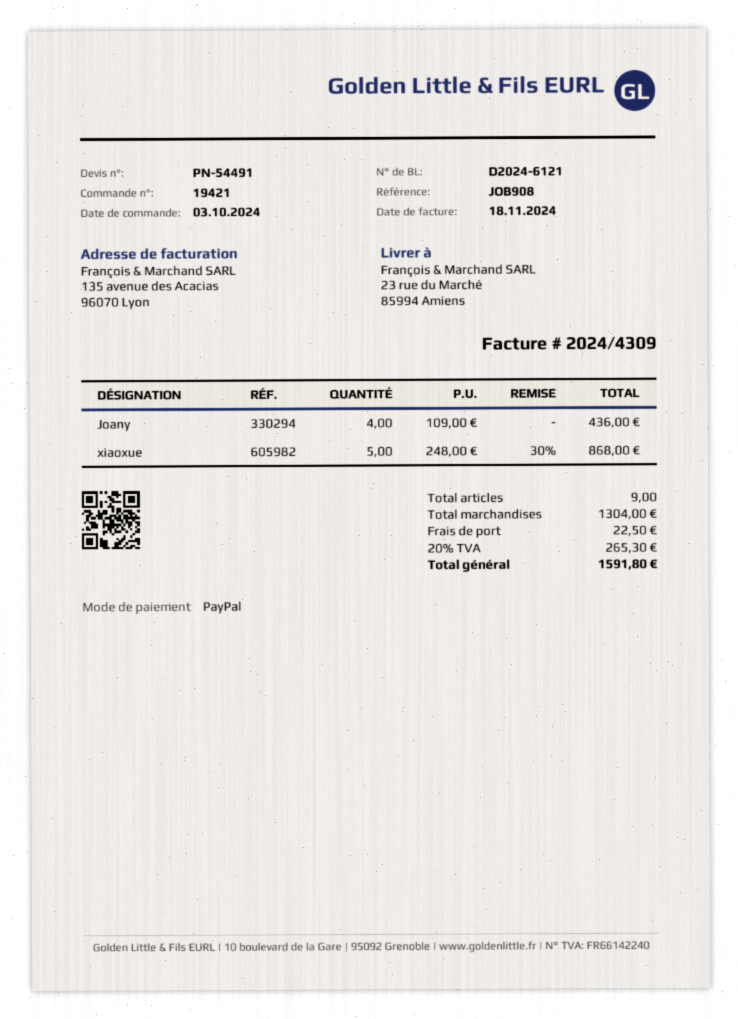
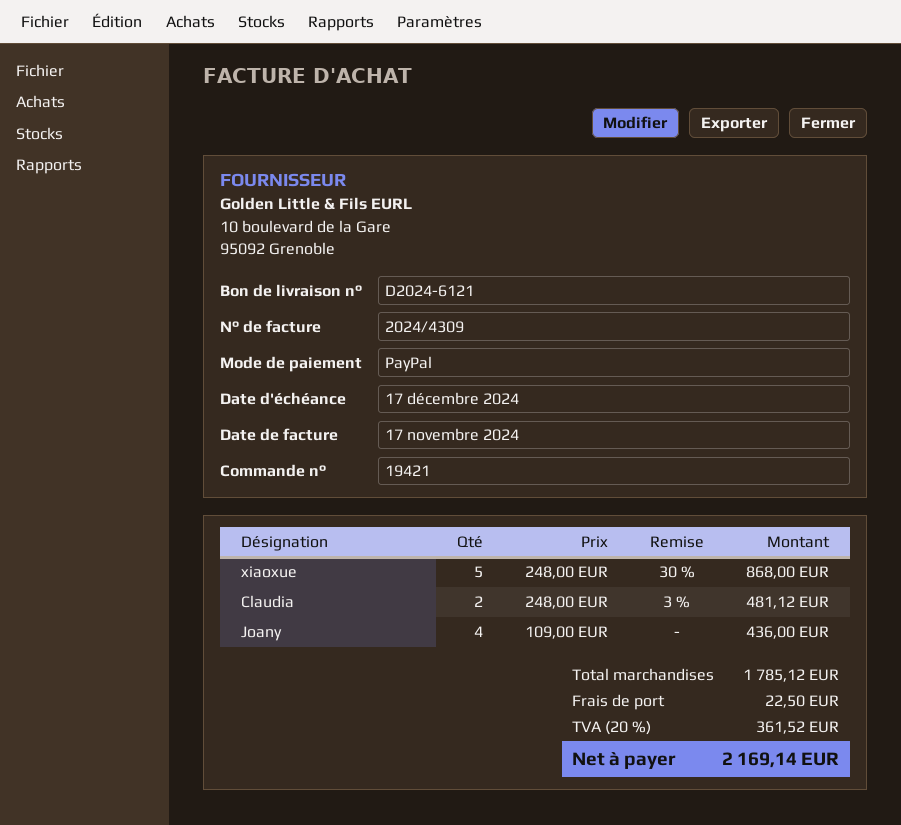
invoice date: 2024-11-18 -> 2024-11-17
Claudia: none -> 2 x 248.00 - 3% = 481.12
subtotal: 1304.00 -> 1785.12
tax: 20% = 265.30 -> 20% = 361.52
total: 1591.80 -> 2169.14

